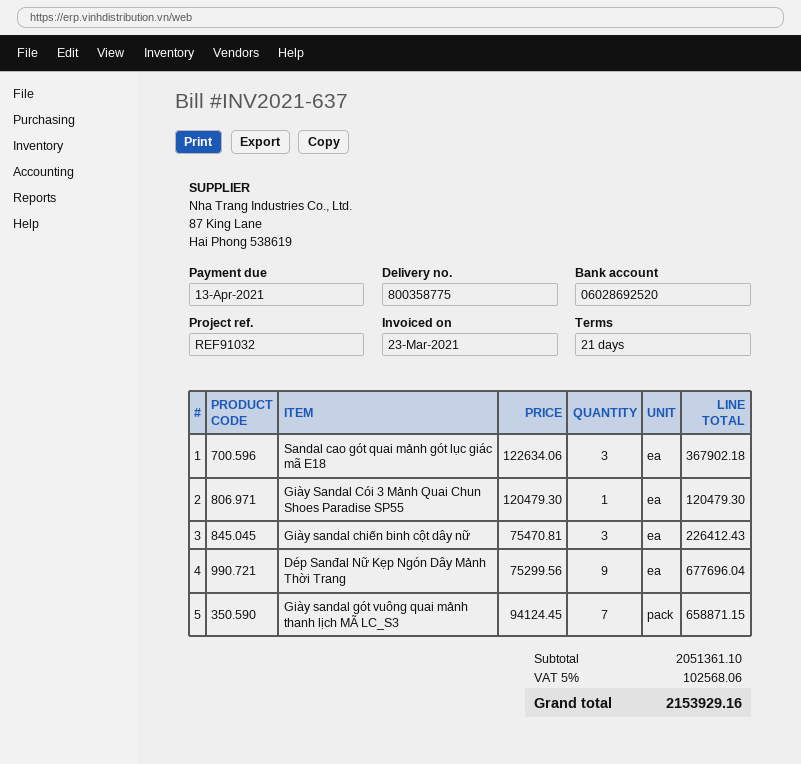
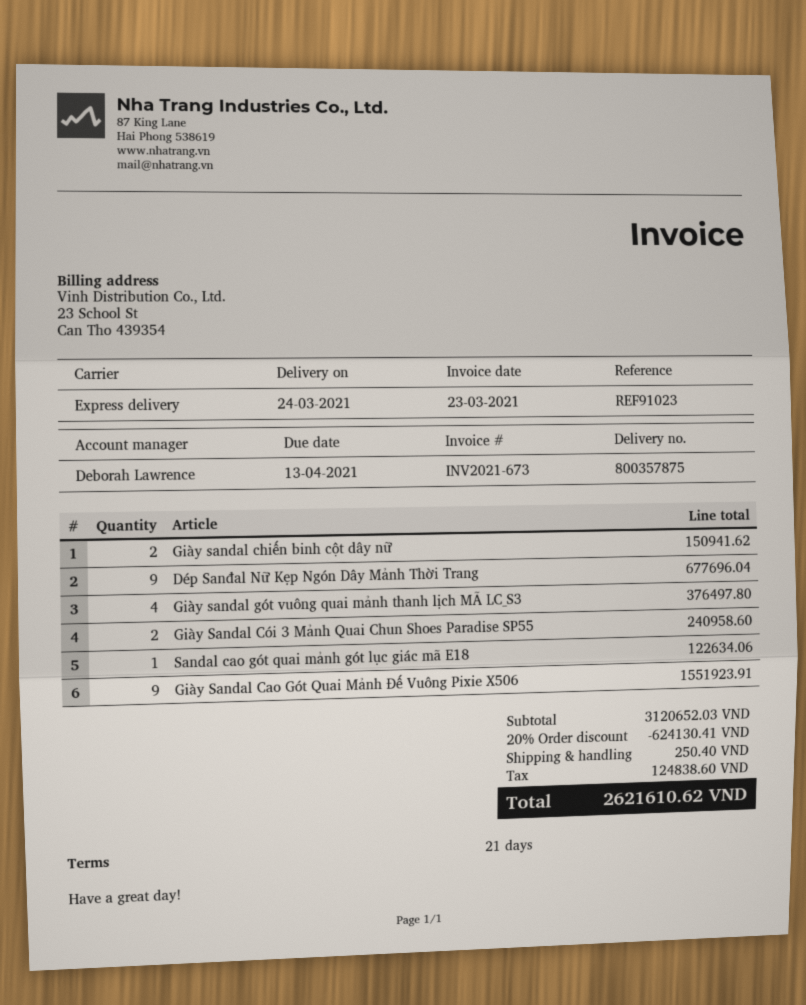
delivery note number: 800358775 -> 800357875
invoice number: INV2021-637 -> INV2021-673
reference: REF91032 -> REF91023
Sandal cao gót quai mảnh gót lục giác mã E18: 3 for 367902.18 -> 1 for 122634.06
Giày Sandal Cói 3 Mảnh Quai Chun Shoes Paradise SP55: 1 for 120479.30 -> 2 for 240958.60
Giày sandal chiến binh cột dây nữ: 3 for 226412.43 -> 2 for 150941.62
Giày sandal gót vuông quai mảnh thanh lịch MÃ LC_S3: 7 for 658871.15 -> 4 for 376497.80
Giày Sandal Cao Gót Quai Mảnh Đế Vuông Pixie X506: none -> 9 for 1551923.91
subtotal: 2051361.10 -> 3120652.03
discount: none -> 20% = 624130.41
shipping: none -> 250.40
tax: 102568.06 -> 124838.60
total: 2153929.16 -> 2621610.62

